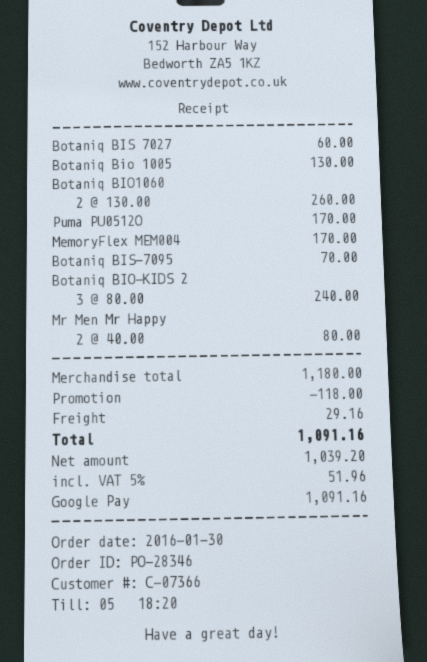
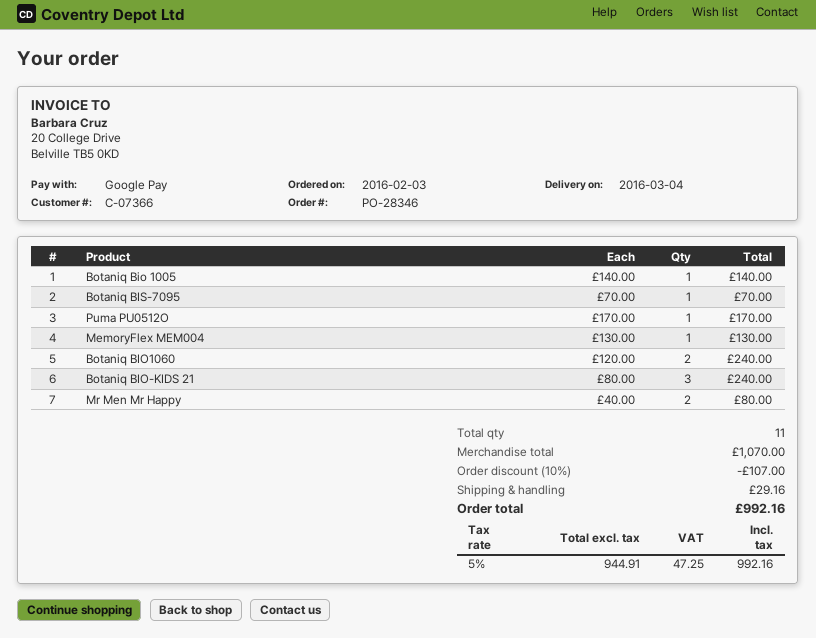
order date: 2016-01-30 -> 2016-02-03
Botaniq BIS 7027: 1 x 60.00 = 60.00 -> none
Botaniq Bio 1005: 1 x 130.00 = 130.00 -> 1 x 140.00 = 140.00
Botaniq BIO1060: 2 x 130.00 = 260.00 -> 2 x 120.00 = 240.00
MemoryFlex MEM004: 1 x 170.00 = 170.00 -> 1 x 130.00 = 130.00
subtotal: 1180.00 -> 1070.00
discount: 118.00 -> 107.00
net: 1039.20 -> 944.91
tax: 5% = 51.96 -> 5% = 47.25
total: 1091.16 -> 992.16

